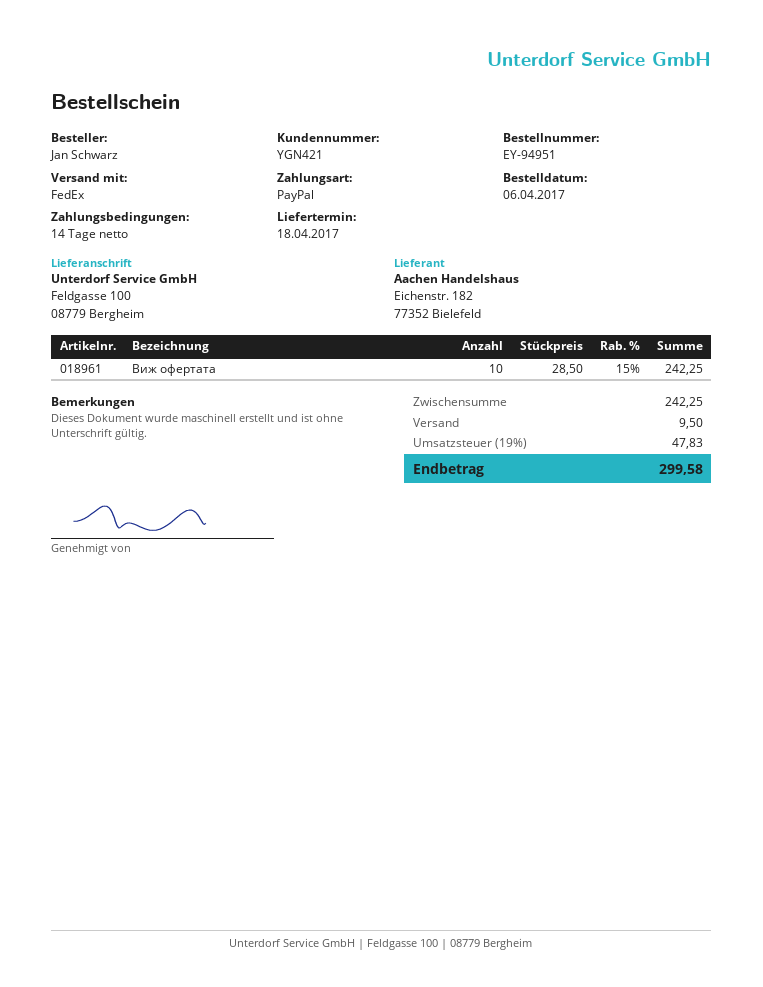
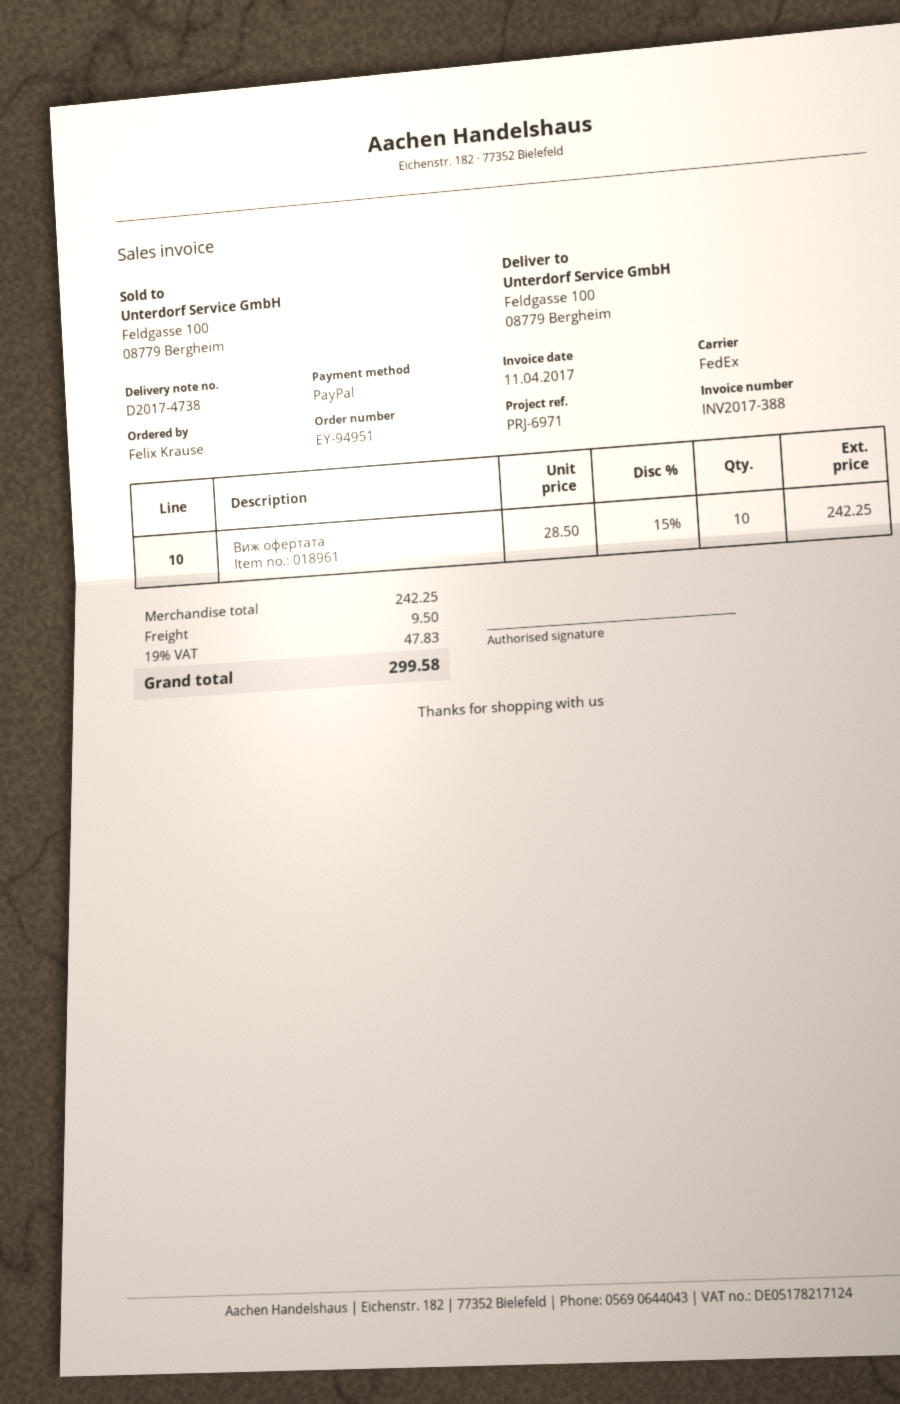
ordered by: Jan Schwarz -> Felix Krause

